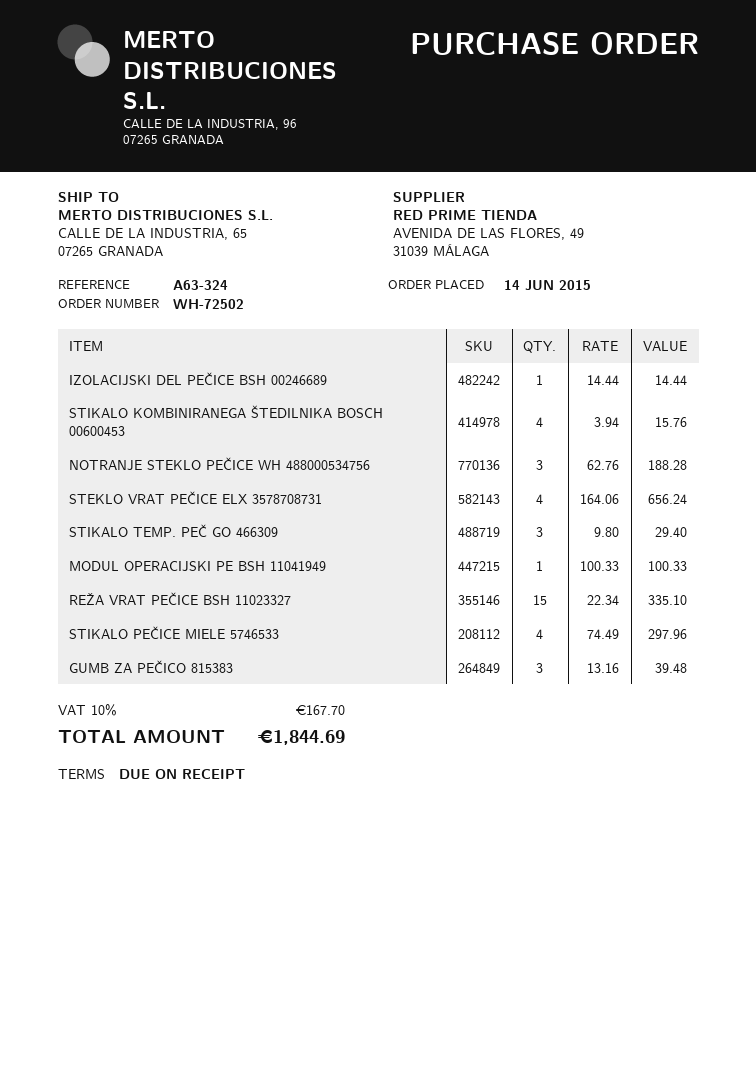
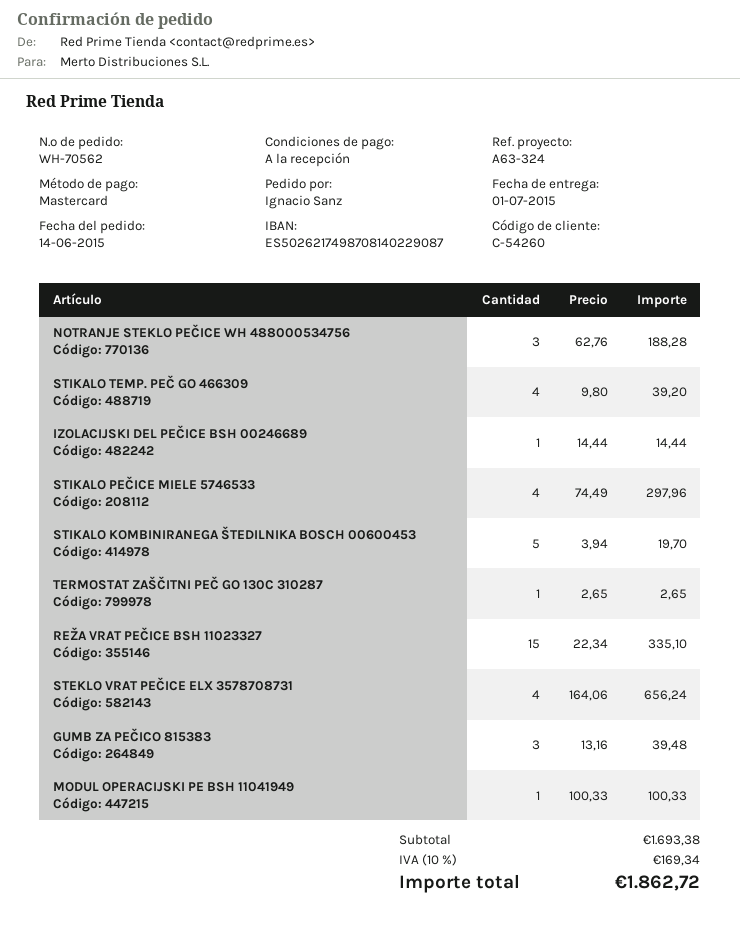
order number: WH-72502 -> WH-70562
STIKALO KOMBINIRANEGA ŠTEDILNIKA BOSCH 00600453: 4 x 3.94 = 15.76 -> 5 x 3.94 = 19.70
STIKALO TEMP. PEČ GO 466309: 3 x 9.80 = 29.40 -> 4 x 9.80 = 39.20
TERMOSTAT ZAŠČITNI PEČ GO 130C 310287: none -> 1 x 2.65 = 2.65
tax: 10% = 167.70 -> 10% = 169.34
total: 1844.69 -> 1862.72

